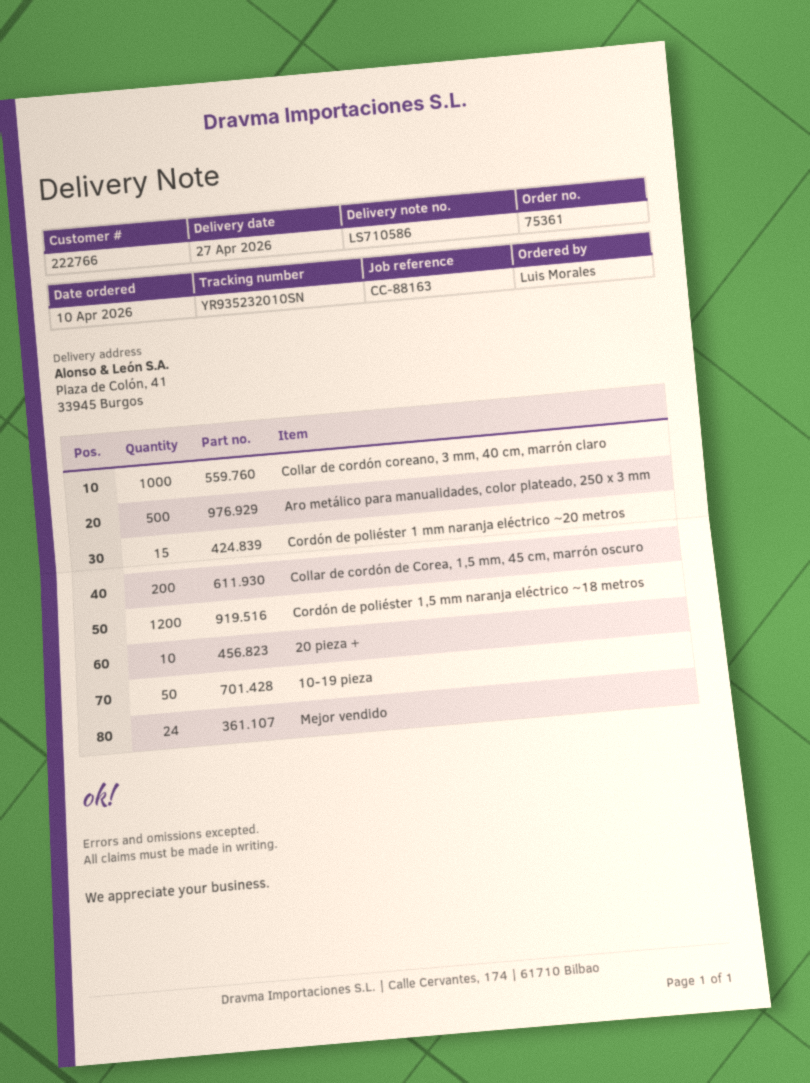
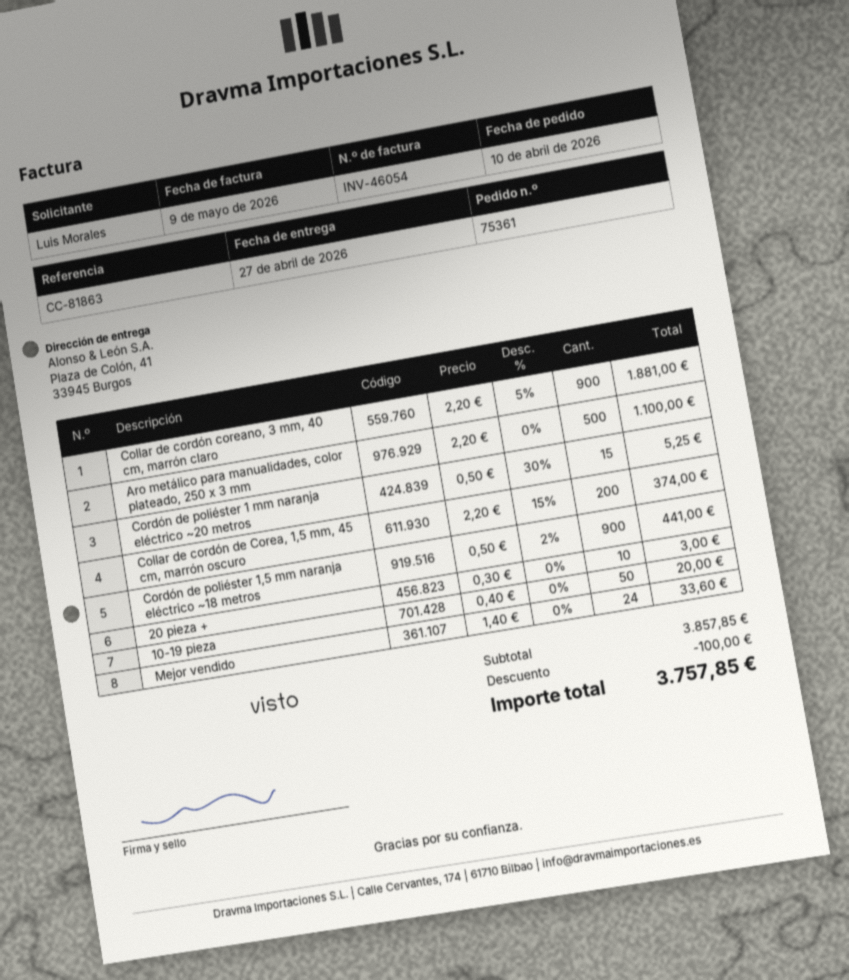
reference: CC-88163 -> CC-81863
Collar de cordón coreano, 3 mm, 40 cm, marrón claro: 1000 -> 900
Cordón de poliéster 1,5 mm naranja eléctrico ~18 metros: 1200 -> 900

